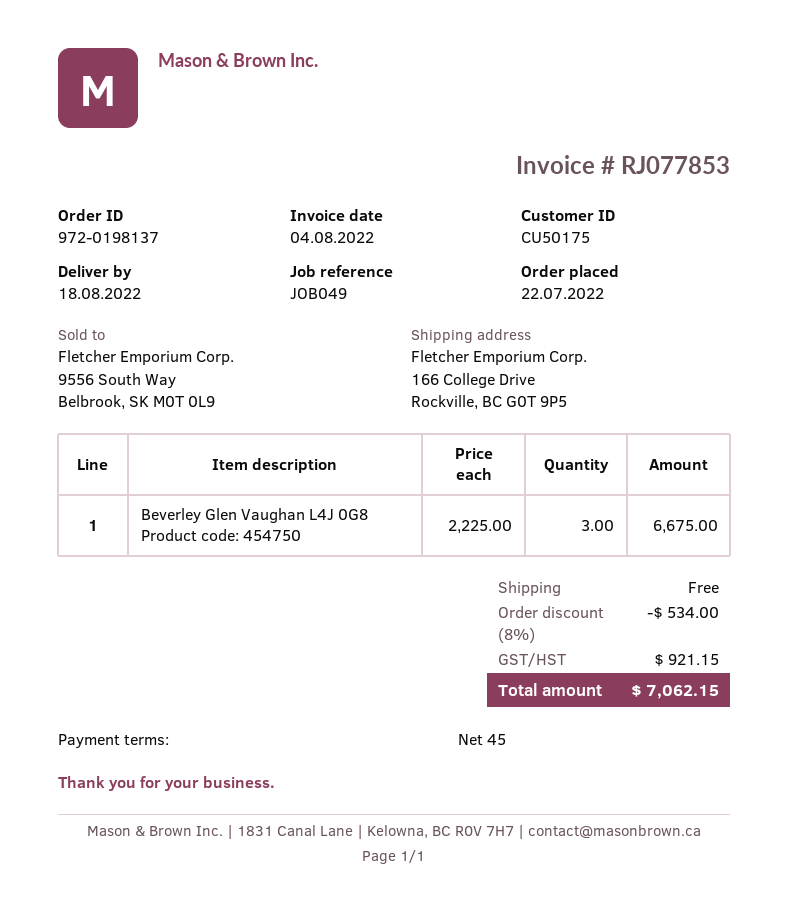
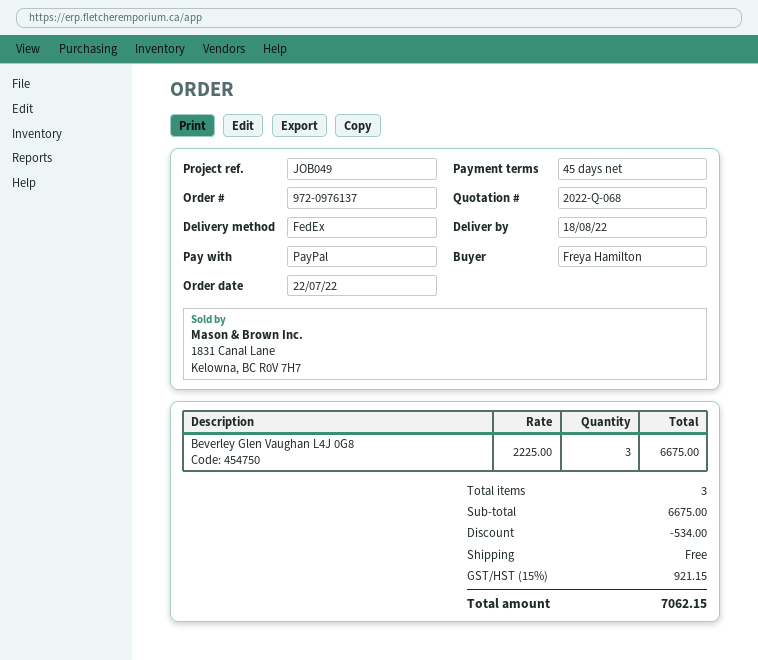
order number: 972-0198137 -> 972-0976137

